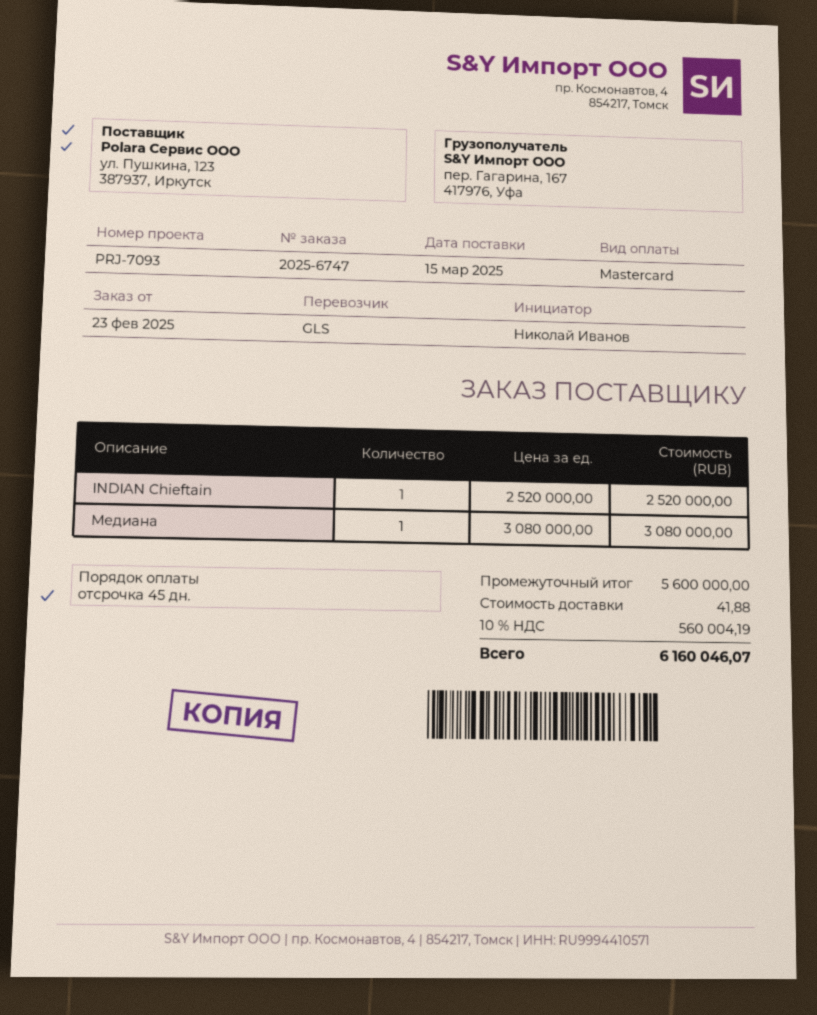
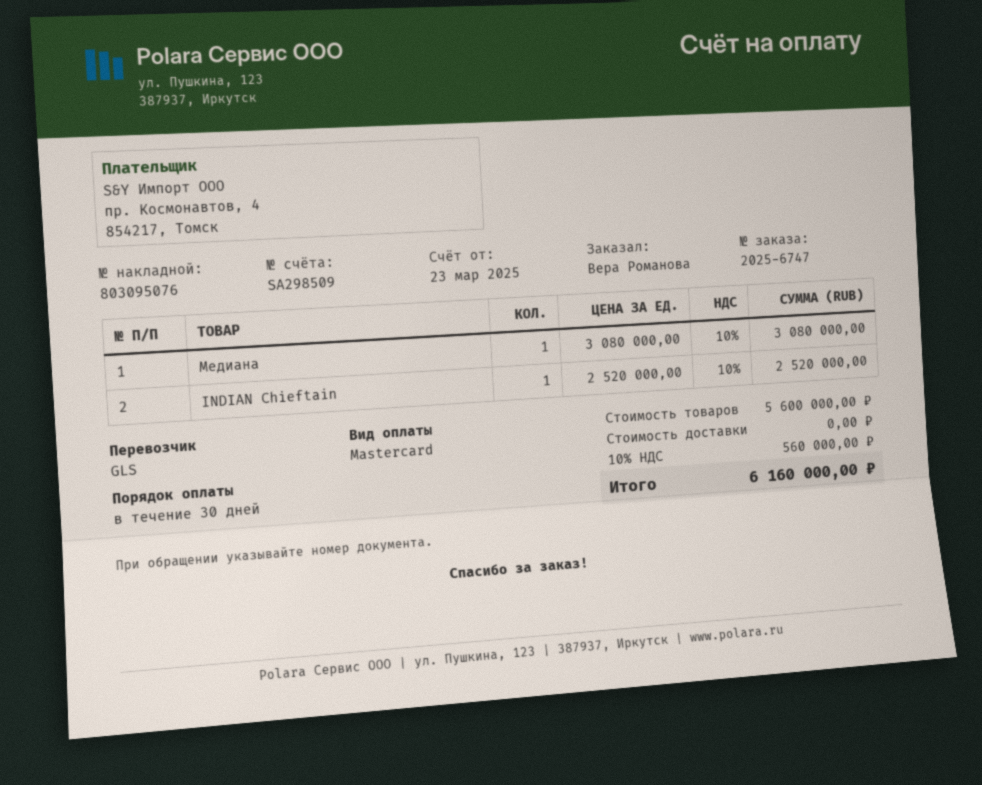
payment terms: 45 days -> 30 days
ordered by: Николай Иванов -> Вера Романова
shipping: 41.88 -> 0.00
tax: 10% = 560004.19 -> 10% = 560000.00
total: 6160046.07 -> 6160000.00

